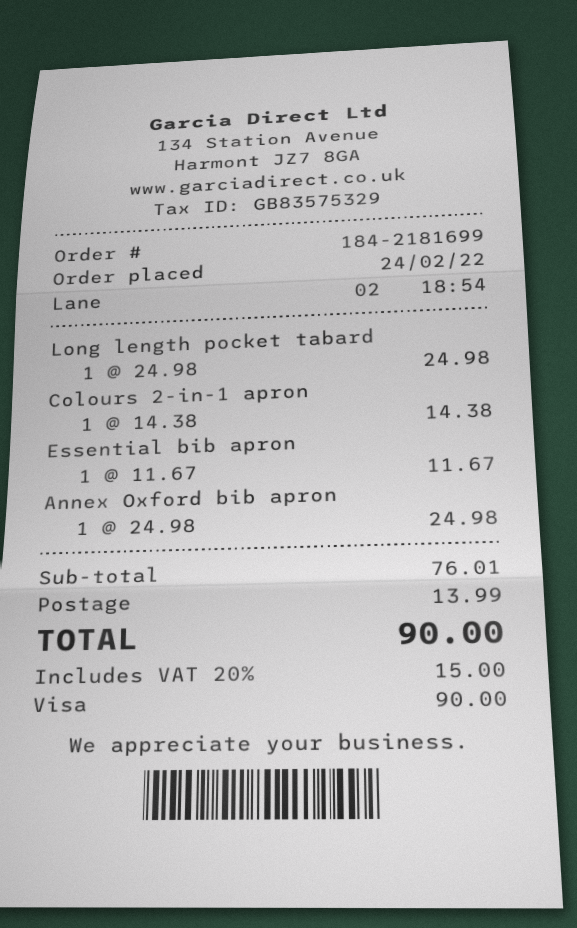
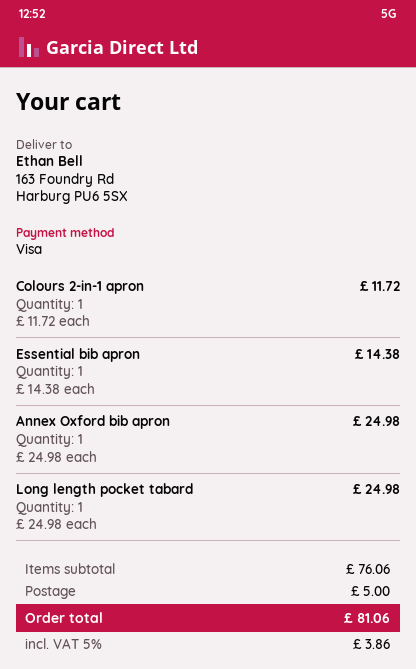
Colours 2-in-1 apron: 1 x 14.38 = 14.38 -> 1 x 11.72 = 11.72
Essential bib apron: 1 x 11.67 = 11.67 -> 1 x 14.38 = 14.38
subtotal: 76.01 -> 76.06
shipping: 13.99 -> 5.00
tax: 20% = 15.00 -> 5% = 3.86
total: 90.00 -> 81.06

